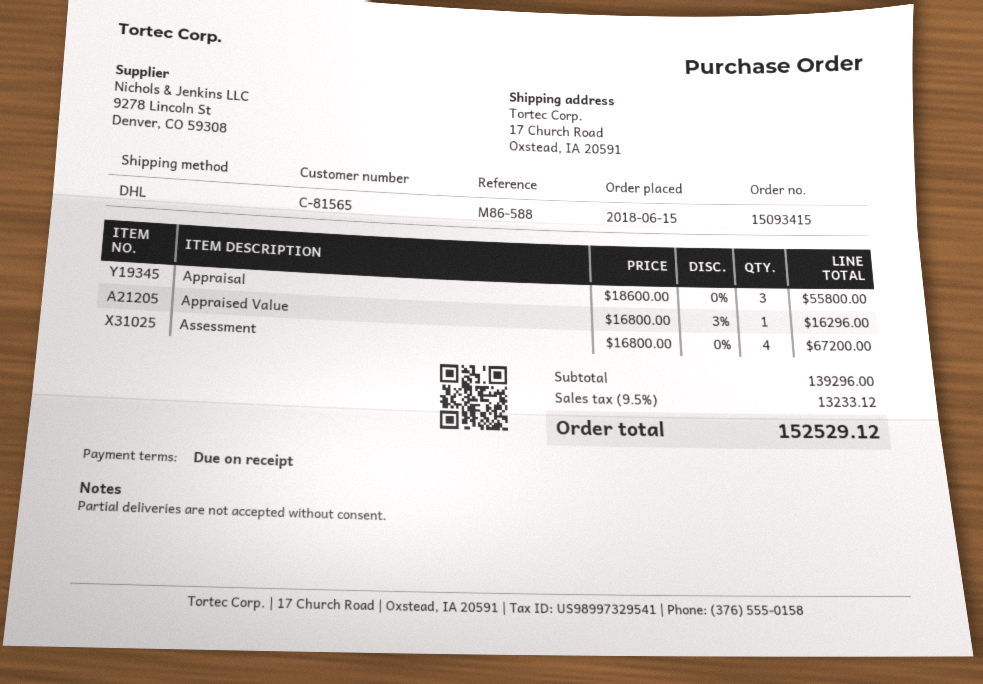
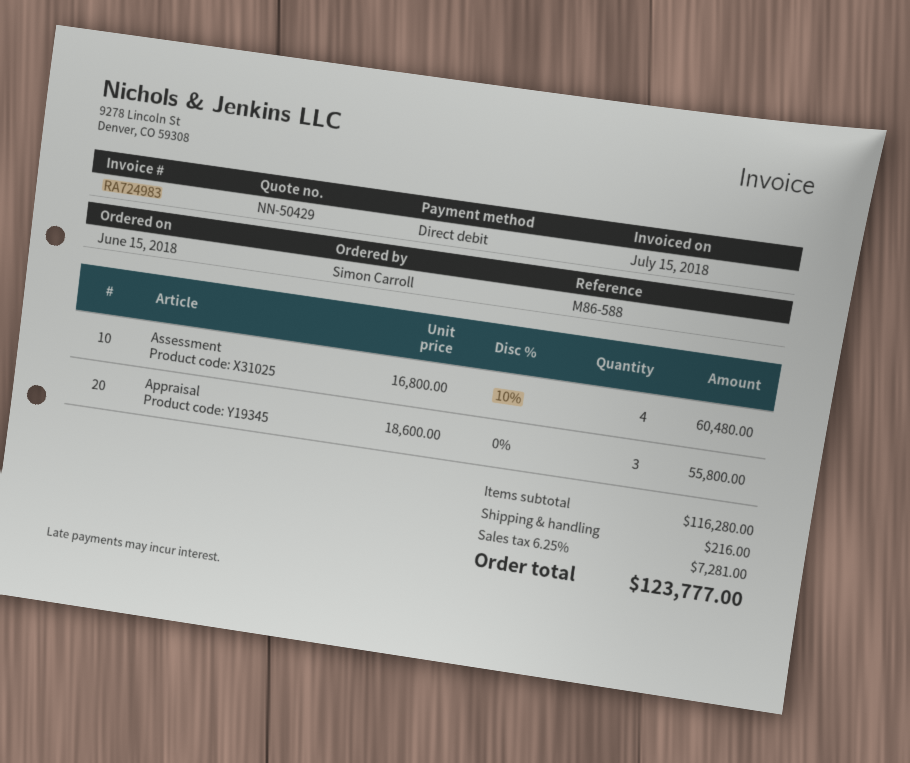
Appraised Value: 1 x 16800.00 - 3% = 16296.00 -> none
Assessment: 4 x 16800.00 = 67200.00 -> 4 x 16800.00 - 10% = 60480.00
subtotal: 139296.00 -> 116280.00
shipping: none -> 216.00
tax: 9.5% = 13233.12 -> 6.25% = 7281.00
total: 152529.12 -> 123777.00

